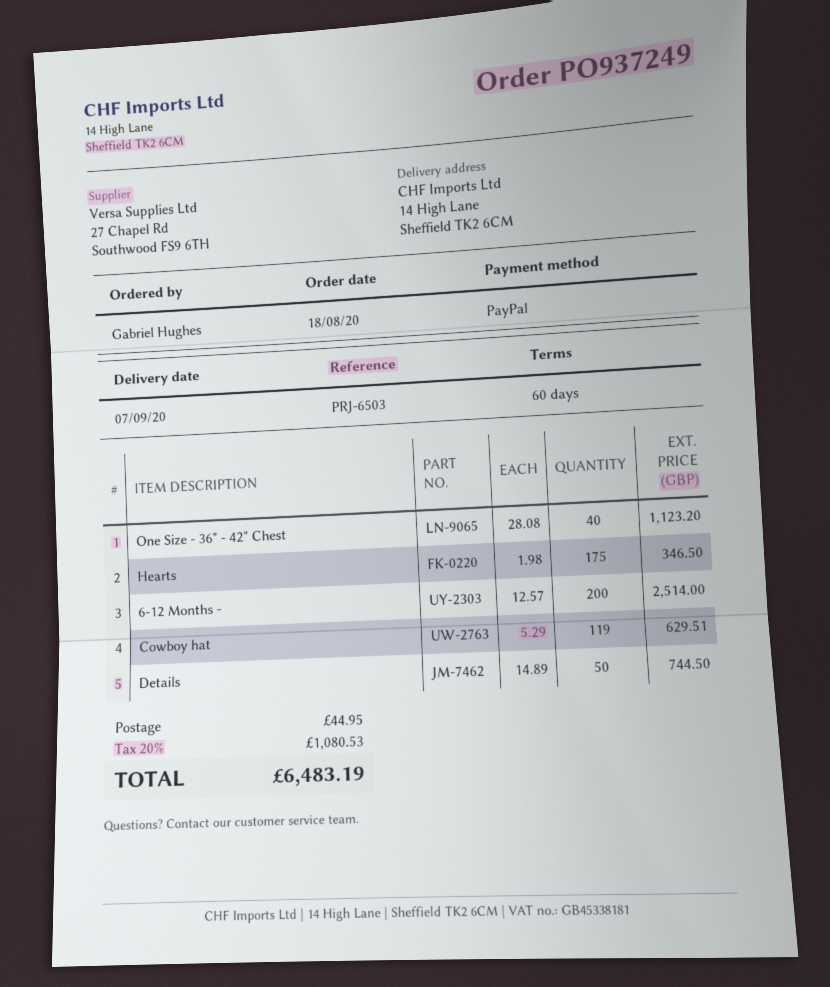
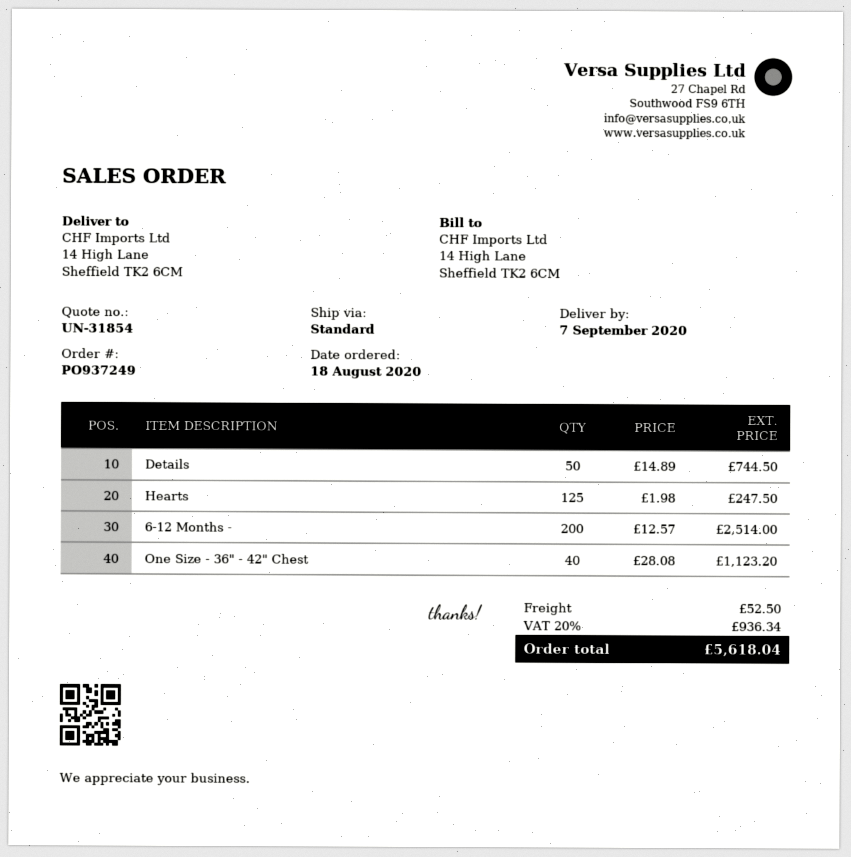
Hearts: 175 x 1.98 = 346.50 -> 125 x 1.98 = 247.50
Cowboy hat: 119 x 5.29 = 629.51 -> none
shipping: 44.95 -> 52.50
tax: 20% = 1080.53 -> 20% = 936.34
total: 6483.19 -> 5618.04

